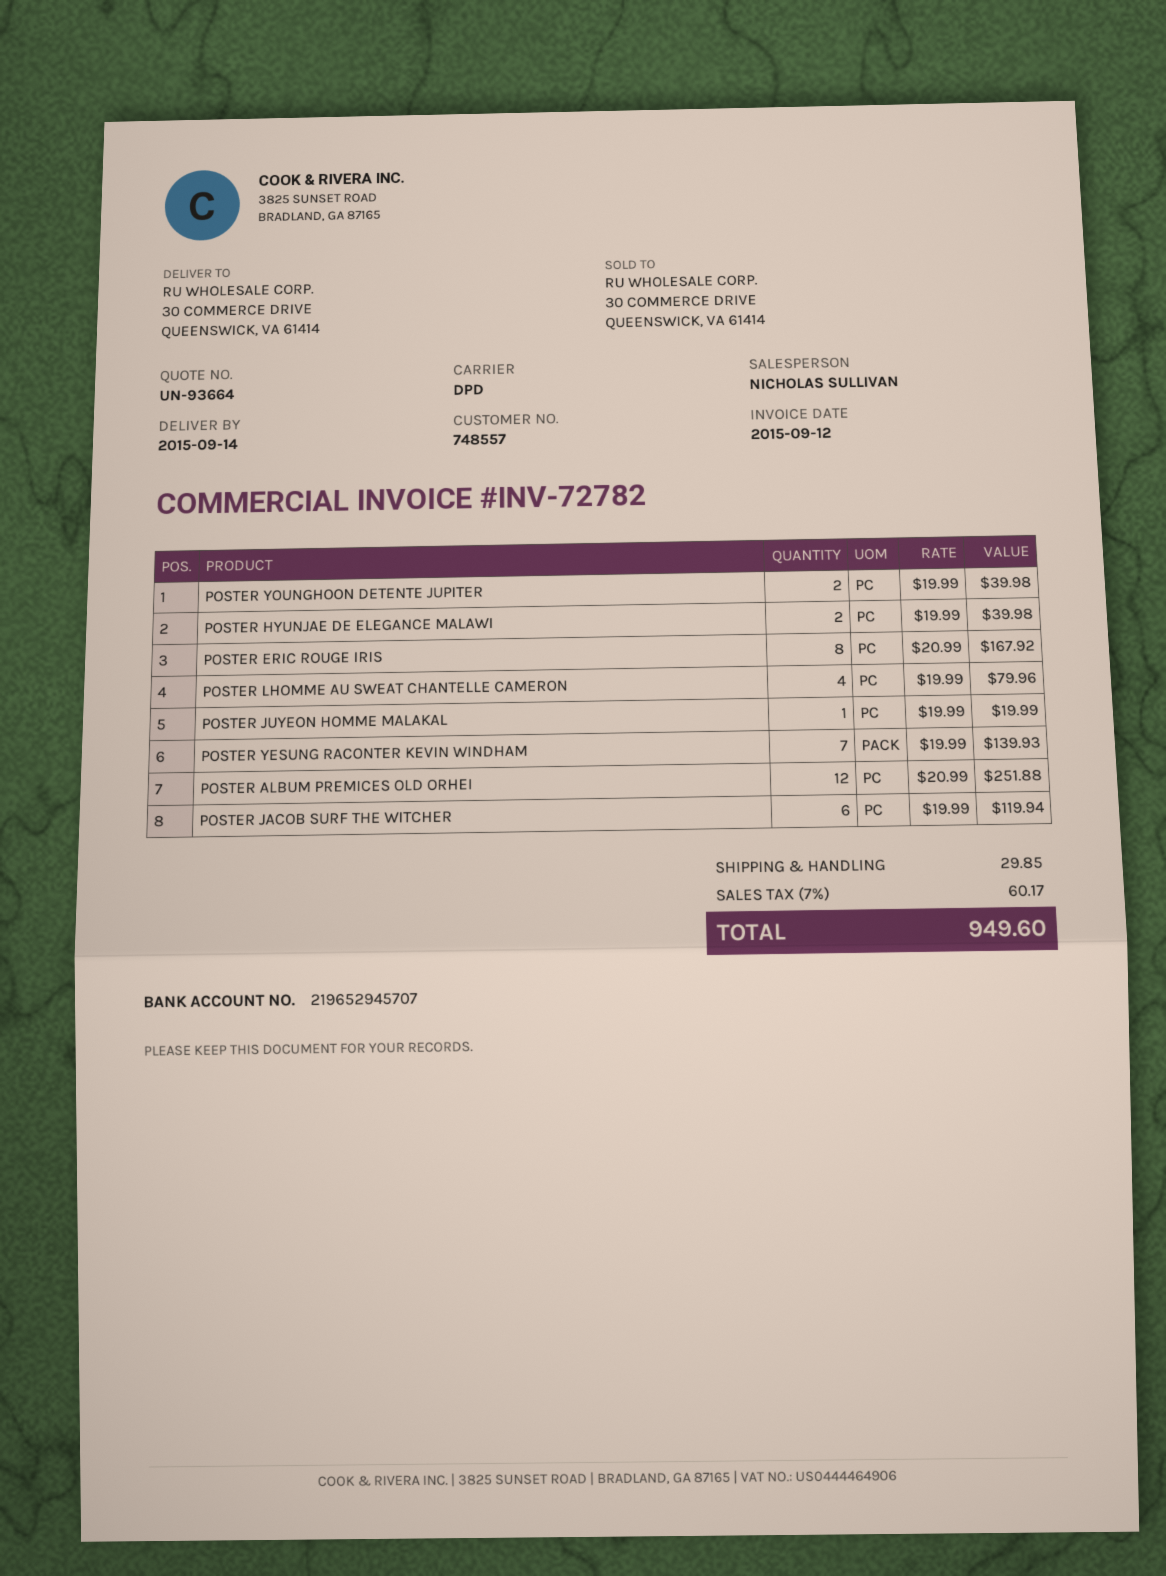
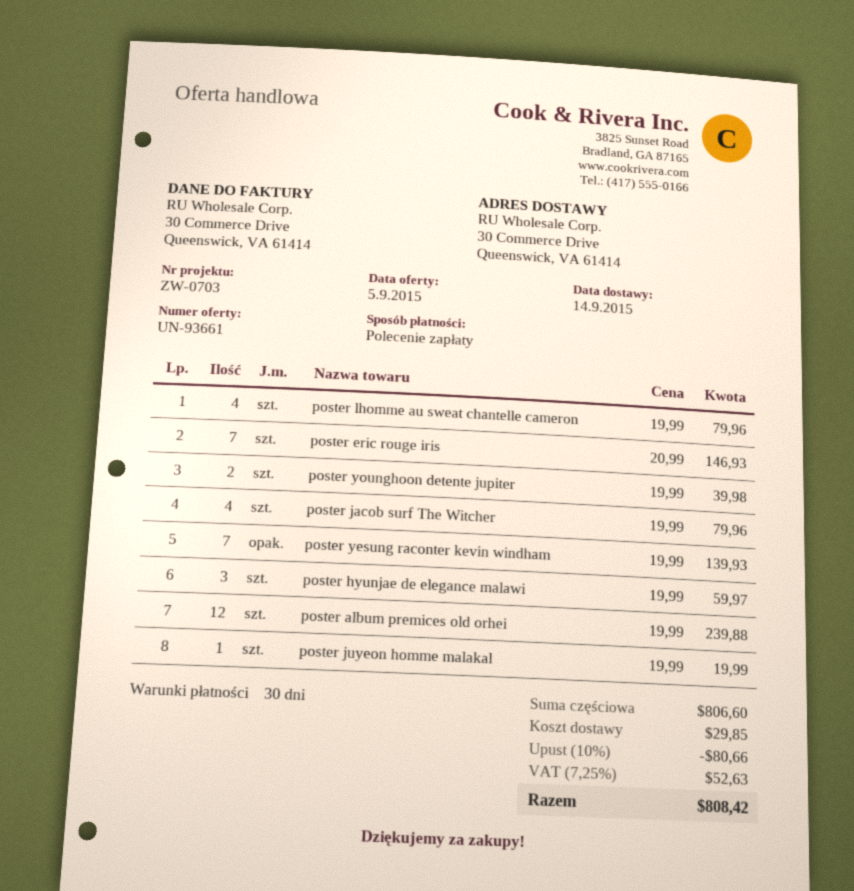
quote number: UN-93664 -> UN-93661
POSTER HYUNJAE DE ELEGANCE MALAWI: 2 x 19.99 = 39.98 -> 3 x 19.99 = 59.97
POSTER ERIC ROUGE IRIS: 8 x 20.99 = 167.92 -> 7 x 20.99 = 146.93
POSTER ALBUM PREMICES OLD ORHEI: 12 x 20.99 = 251.88 -> 12 x 19.99 = 239.88
POSTER JACOB SURF THE WITCHER: 6 x 19.99 = 119.94 -> 4 x 19.99 = 79.96
discount: none -> 10% = 80.66
tax: 7% = 60.17 -> 7.25% = 52.63
total: 949.60 -> 808.42

